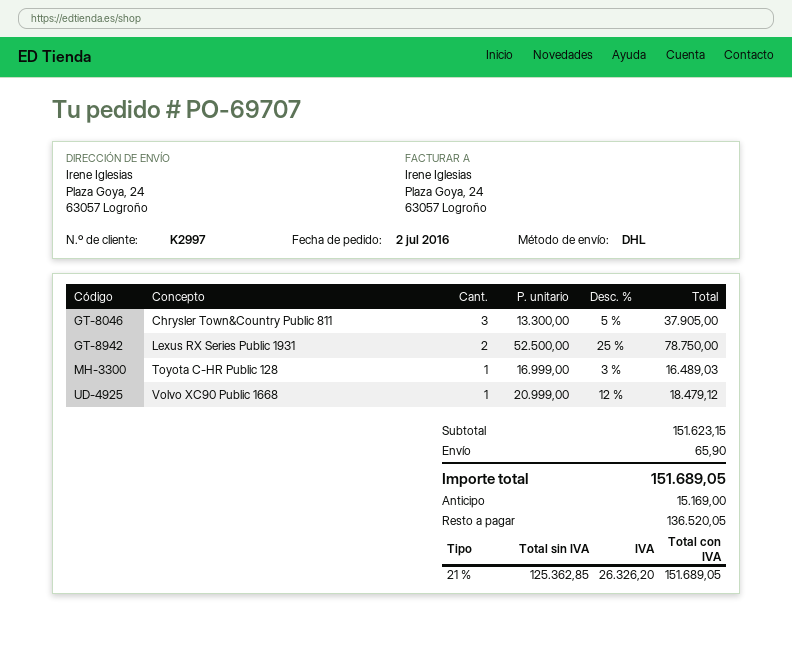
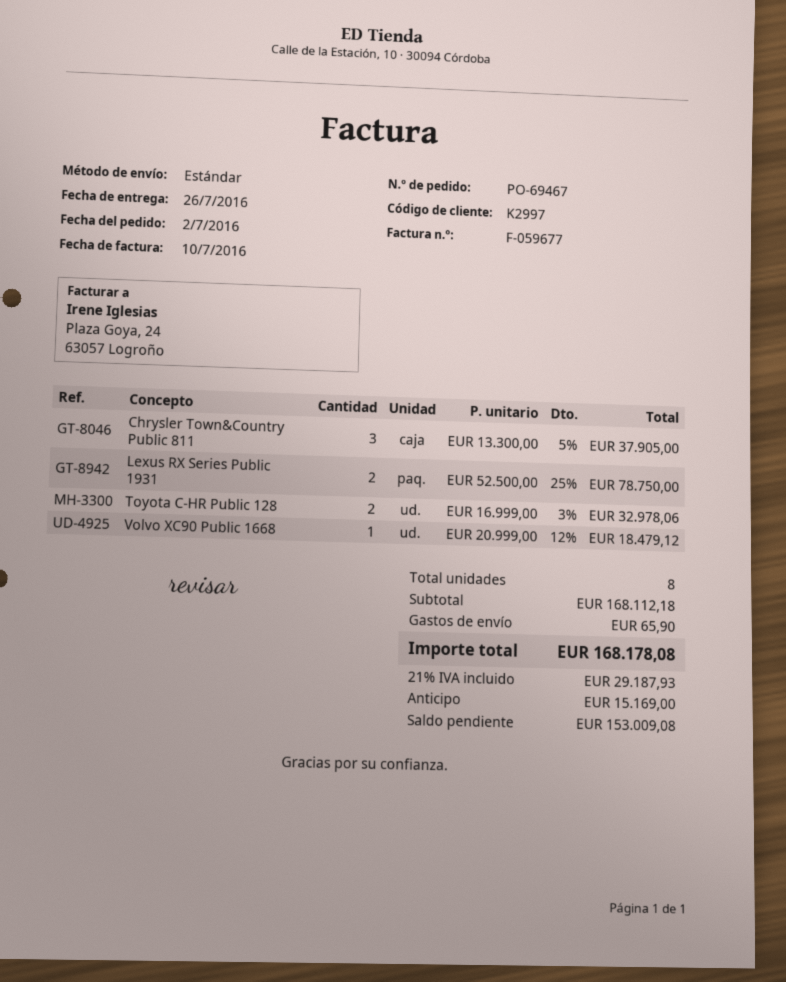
order number: PO-69707 -> PO-69467
shipping method: DHL -> standard
Toyota C-HR Public 128: 1 x 16999.00 - 3% = 16489.03 -> 2 x 16999.00 - 3% = 32978.06
subtotal: 151623.15 -> 168112.18
tax: 21% = 26326.20 -> 21% = 29187.93
total: 151689.05 -> 168178.08
balance: 136520.05 -> 153009.08

